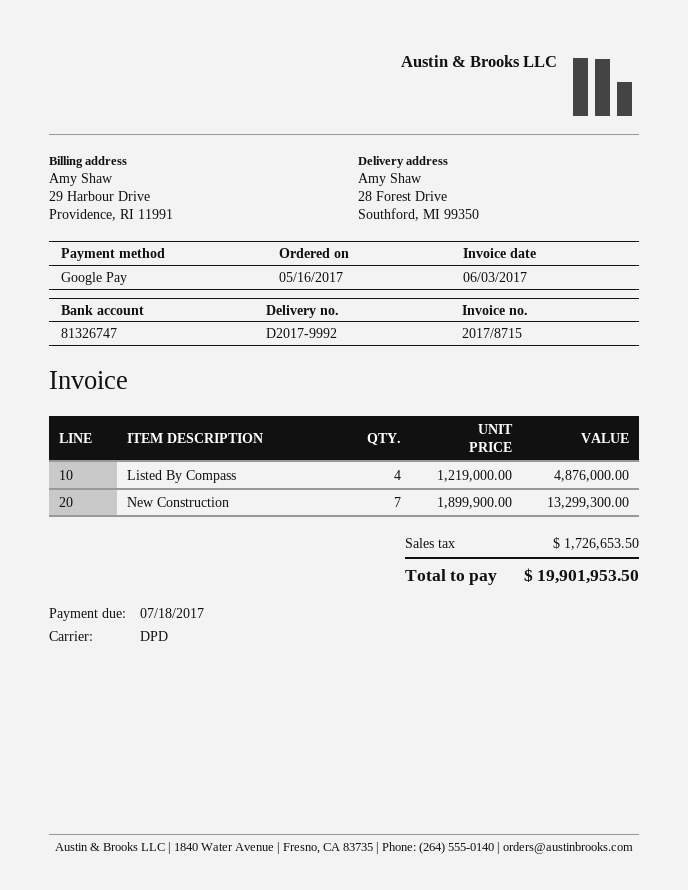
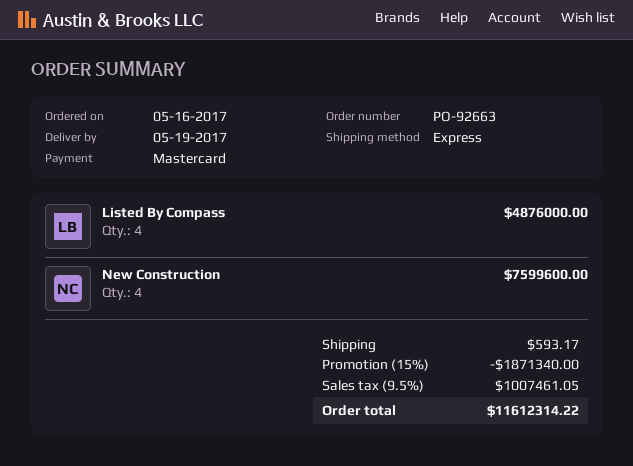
payment method: Google Pay -> Mastercard
shipping method: DPD -> express
New Construction: 7 for 13299300.00 -> 4 for 7599600.00
discount: none -> 15% = 1871340.00
shipping: none -> 593.17
tax: 1726653.50 -> 1007461.05
total: 19901953.50 -> 11612314.22

